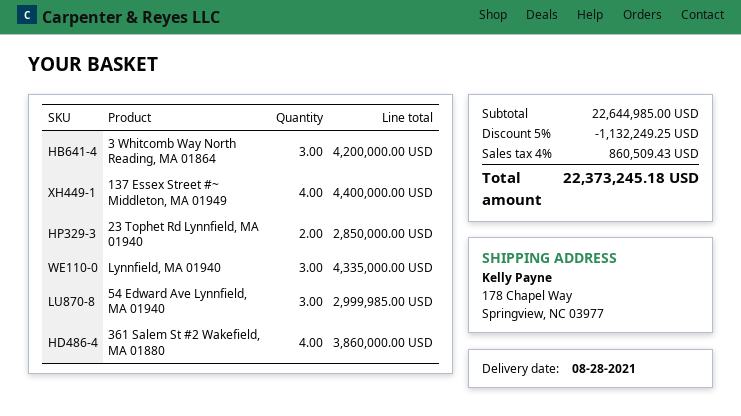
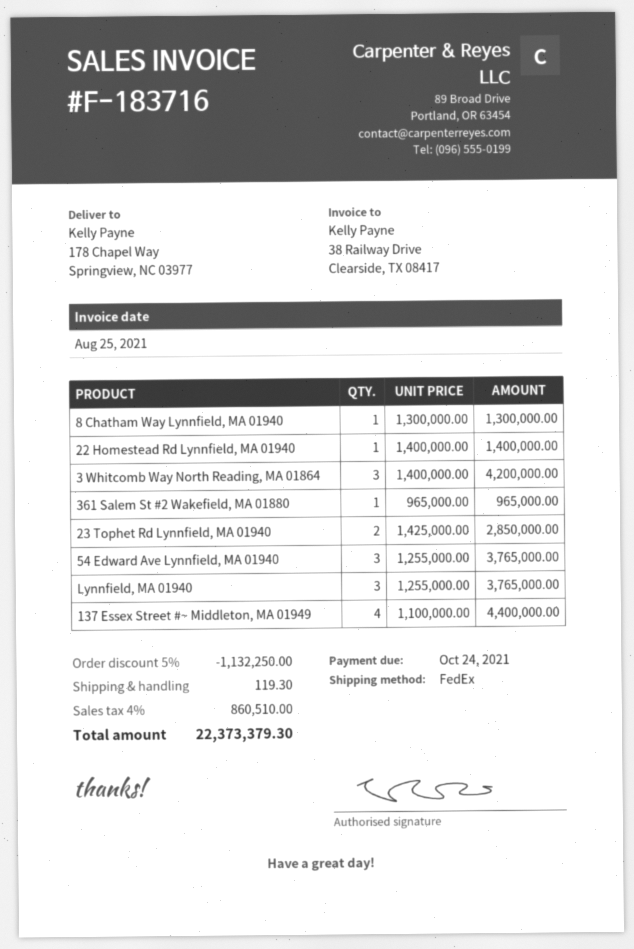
Lynnfield, MA 01940: 3 for 4335000.00 -> 3 for 3765000.00
54 Edward Ave Lynnfield, MA 01940: 3 for 2999985.00 -> 3 for 3765000.00
361 Salem St #2 Wakefield, MA 01880: 4 for 3860000.00 -> 1 for 965000.00
8 Chatham Way Lynnfield, MA 01940: none -> 1 for 1300000.00
22 Homestead Rd Lynnfield, MA 01940: none -> 1 for 1400000.00
discount: 5% = 1132249.25 -> 5% = 1132250.00
shipping: none -> 119.30
tax: 4% = 860509.43 -> 4% = 860510.00
total: 22373245.18 -> 22373379.30

